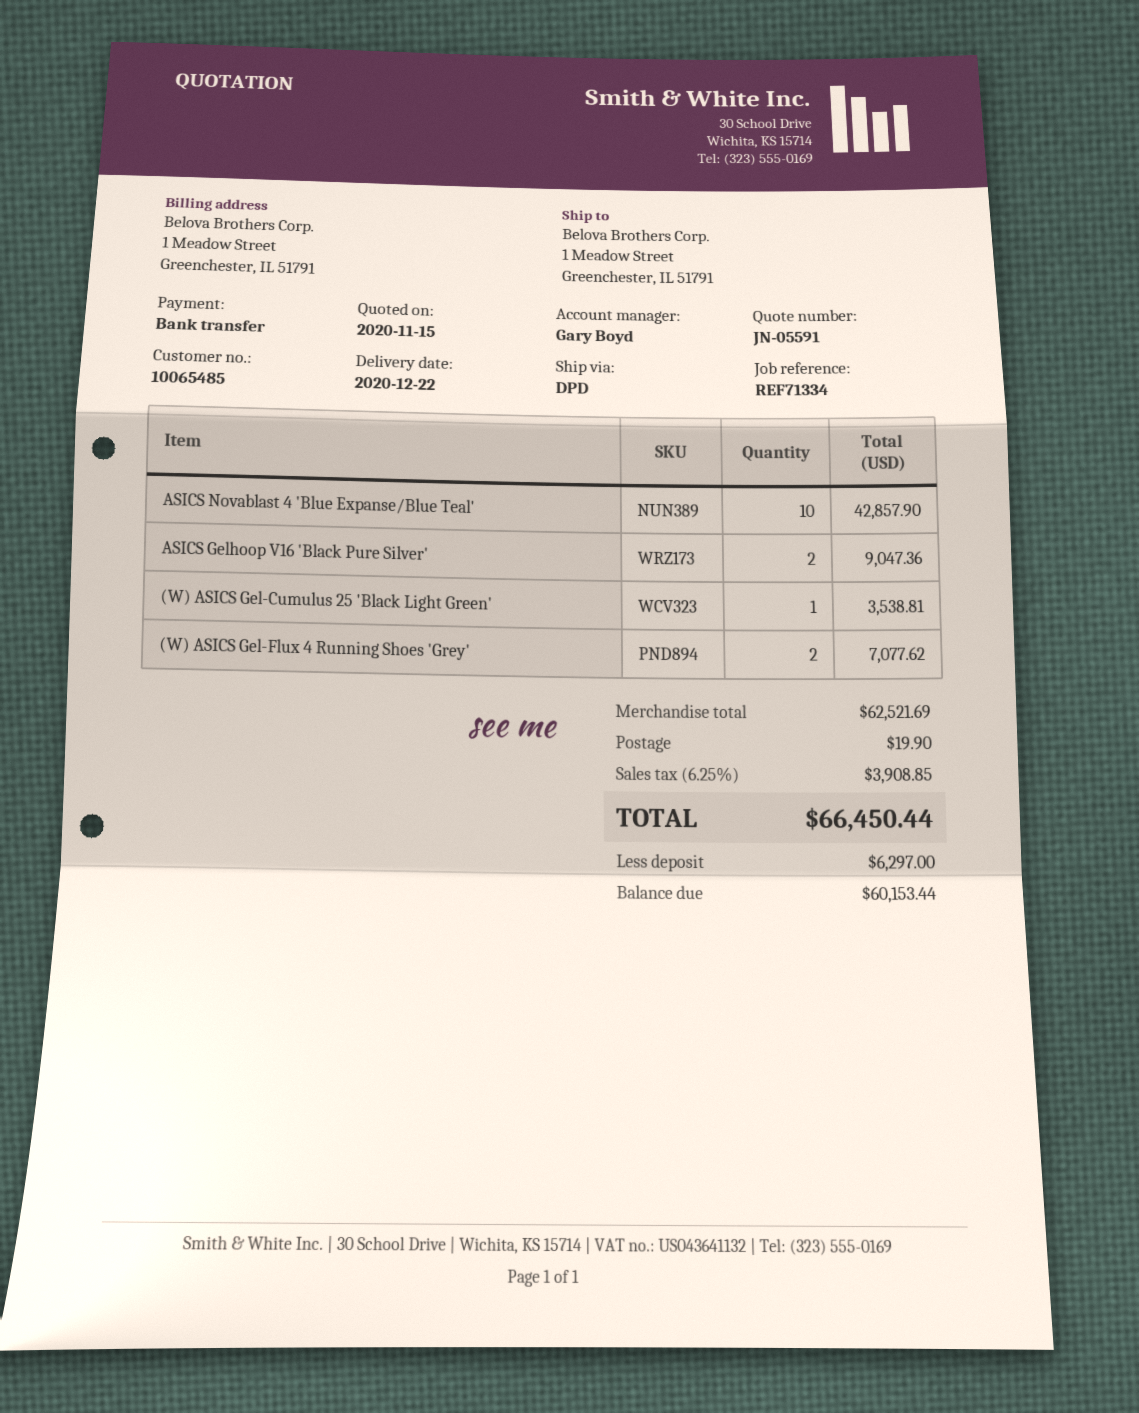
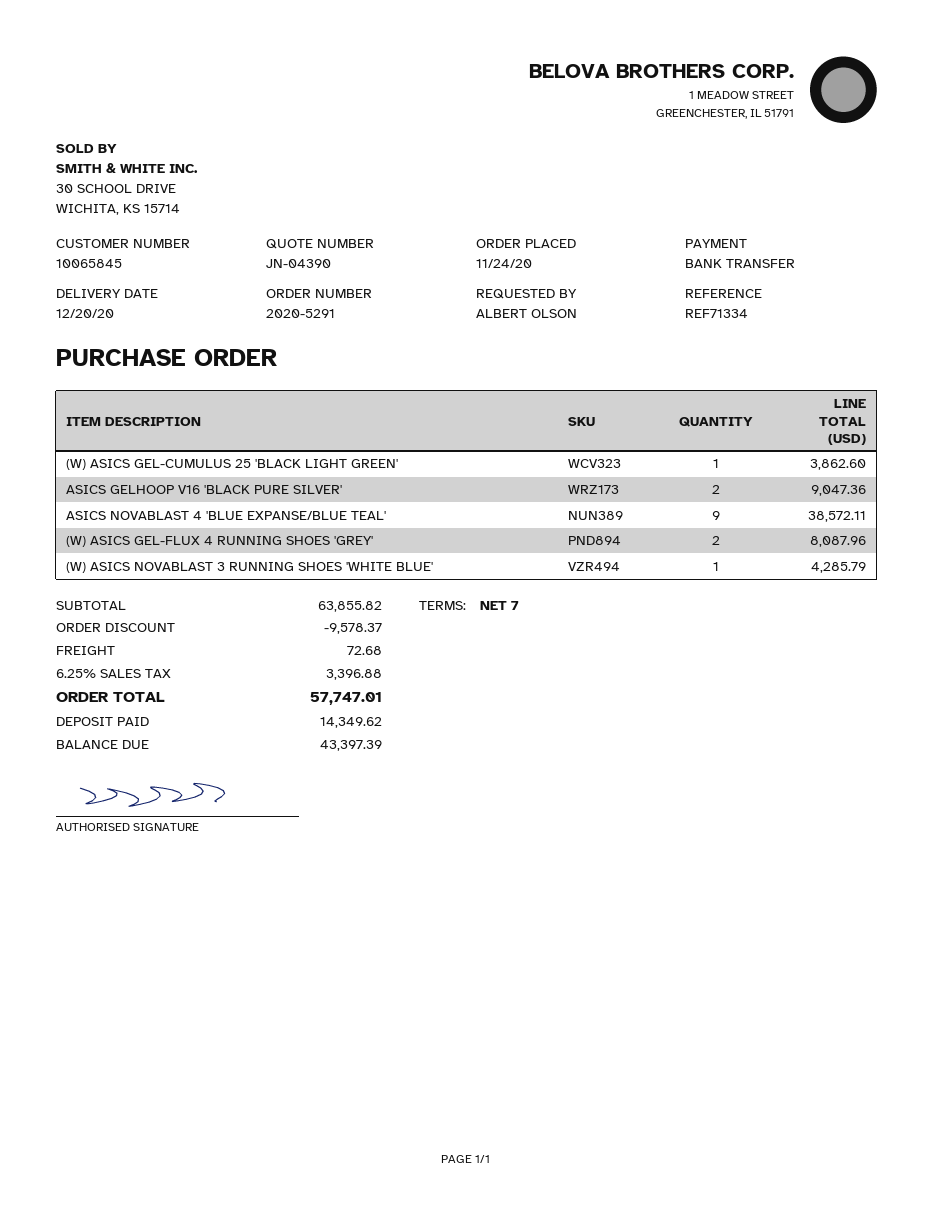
quote number: JN-05591 -> JN-04390
delivery date: 2020-12-22 -> 2020-12-20
customer number: 10065485 -> 10065845
ASICS Novablast 4 'Blue Expanse/Blue Teal': 10 for 42857.90 -> 9 for 38572.11
(W) ASICS Gel-Cumulus 25 'Black Light Green': 1 for 3538.81 -> 1 for 3862.60
(W) ASICS Gel-Flux 4 Running Shoes 'Grey': 2 for 7077.62 -> 2 for 8087.96
(W) ASICS NOVABLAST 3 RUNNING SHOES 'WHITE BLUE': none -> 1 for 4285.79
subtotal: 62521.69 -> 63855.82
discount: none -> 9578.37
shipping: 19.90 -> 72.68
tax: 6.25% = 3908.85 -> 6.25% = 3396.88
total: 66450.44 -> 57747.01
deposit: 6297.00 -> 14349.62
balance: 60153.44 -> 43397.39

